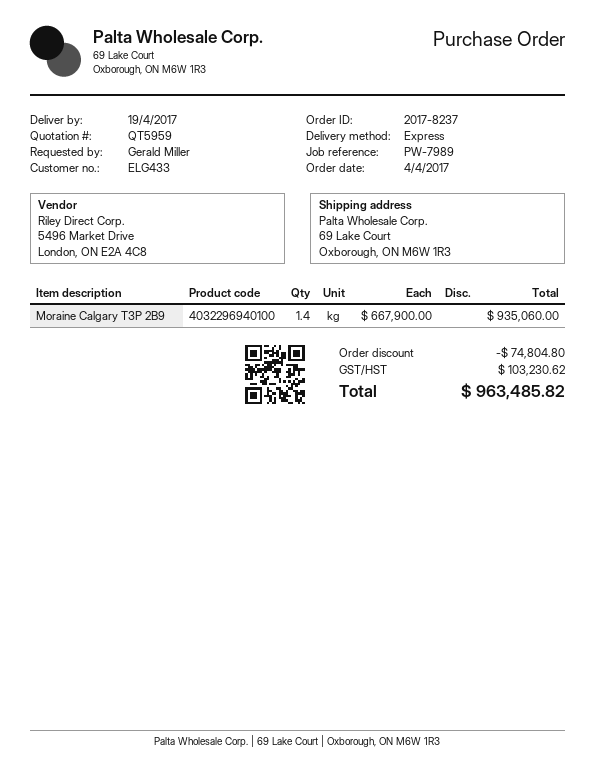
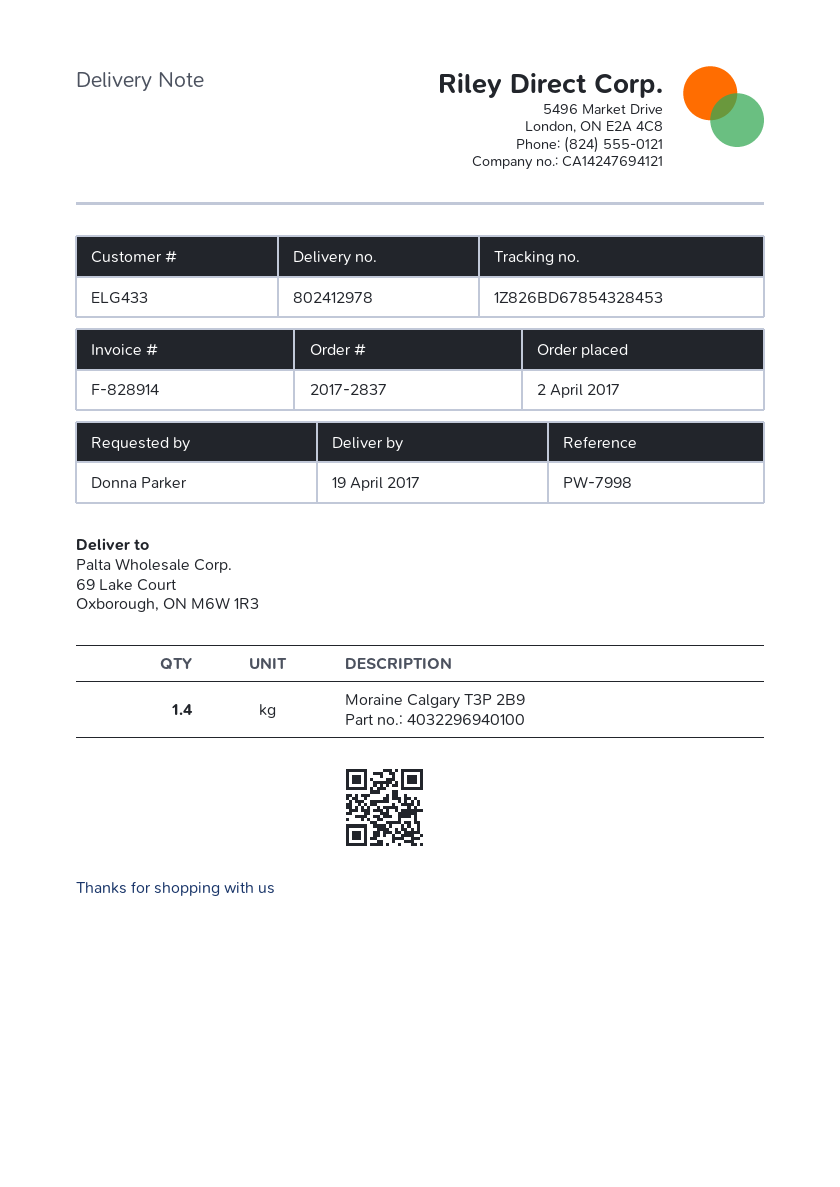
order number: 2017-8237 -> 2017-2837
order date: 2017-04-04 -> 2017-04-02
reference: PW-7989 -> PW-7998
ordered by: Gerald Miller -> Donna Parker

